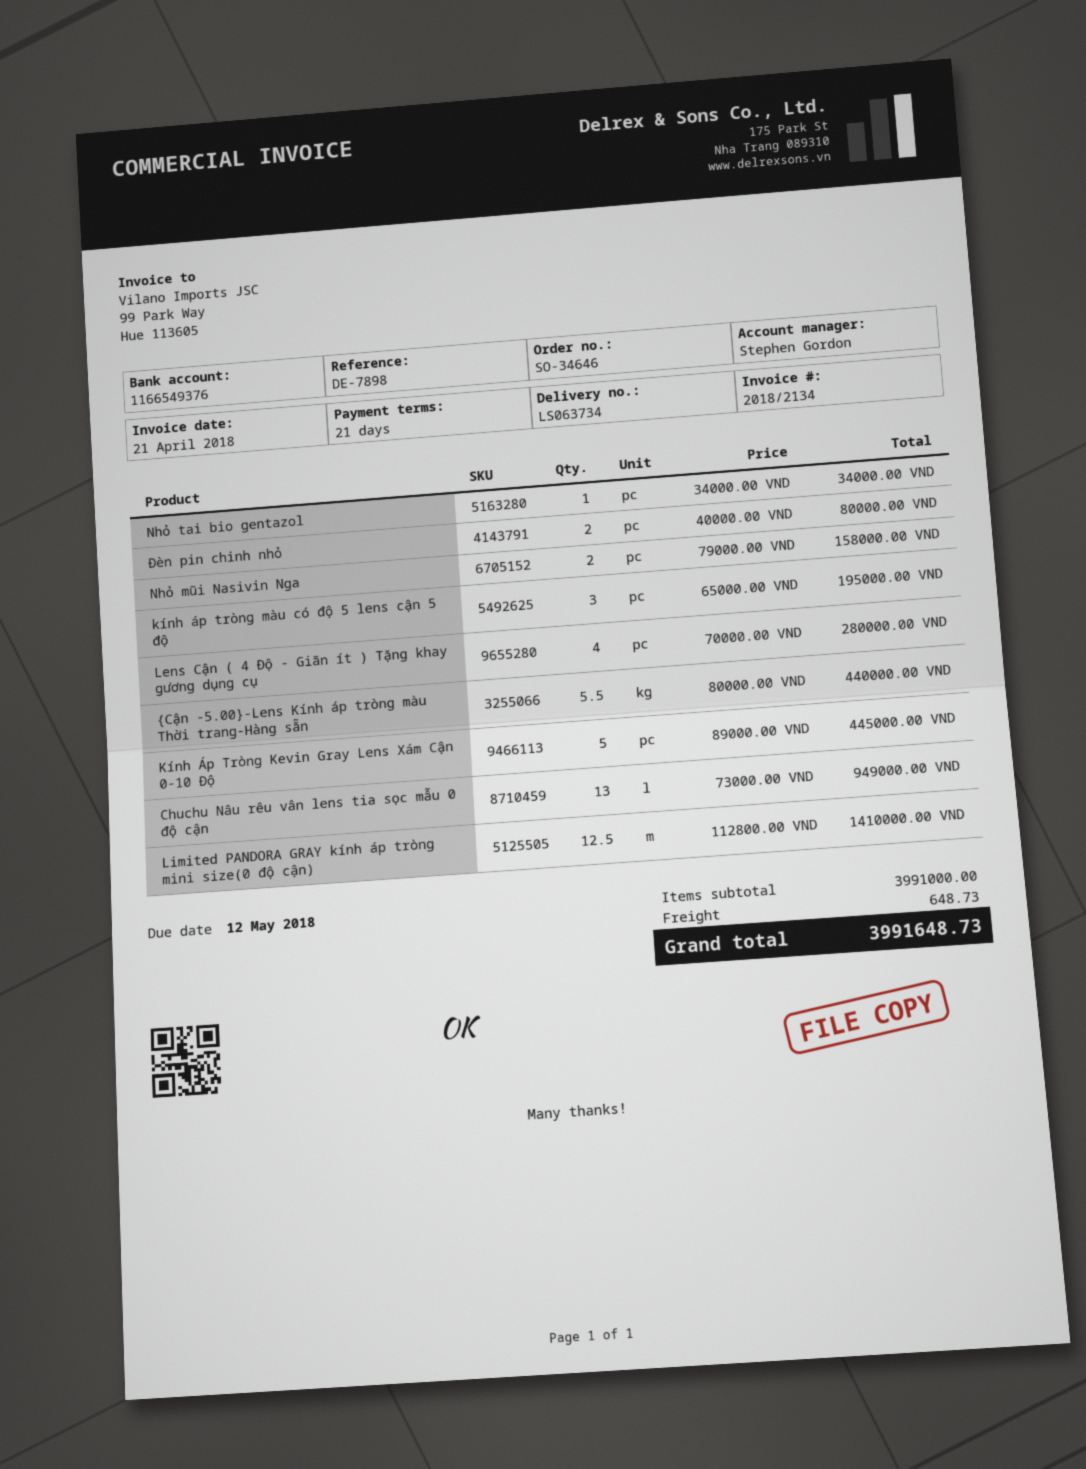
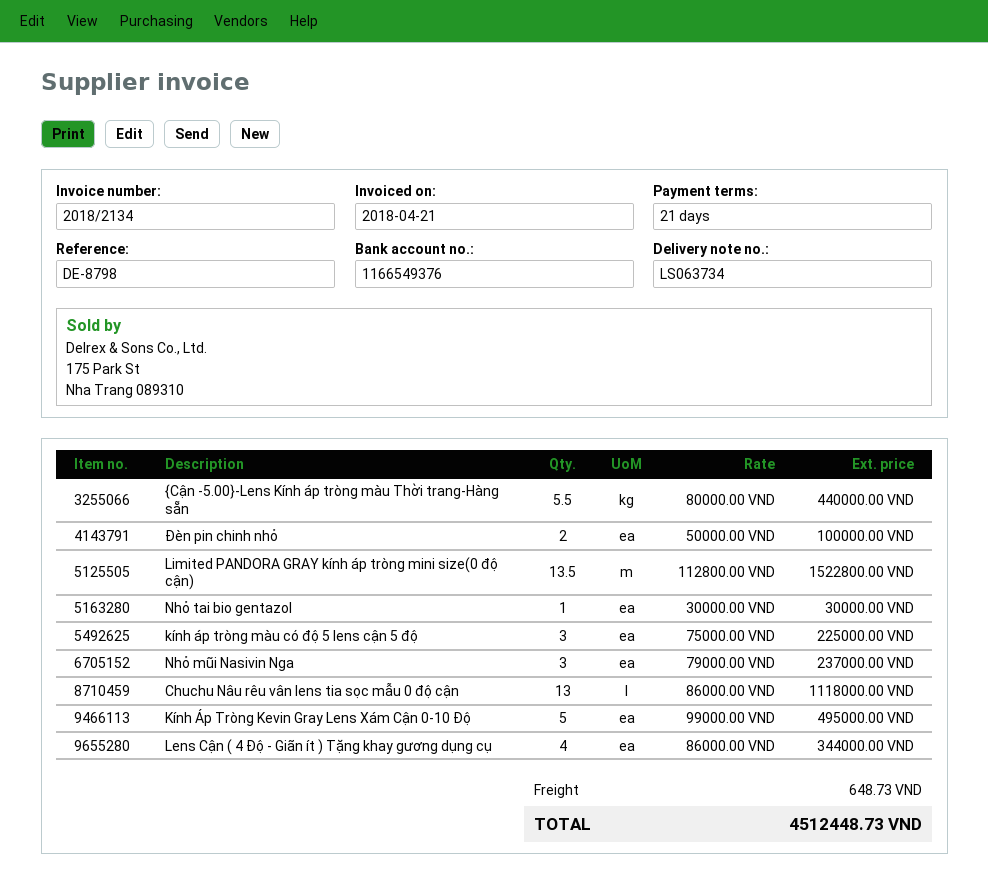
reference: DE-7898 -> DE-8798
Nhỏ tai bio gentazol: 1 x 34000.00 = 34000.00 -> 1 x 30000.00 = 30000.00
Đèn pin chinh nhỏ: 2 x 40000.00 = 80000.00 -> 2 x 50000.00 = 100000.00
Nhỏ mũi Nasivin Nga: 2 x 79000.00 = 158000.00 -> 3 x 79000.00 = 237000.00
kính áp tròng màu có độ 5 lens cận 5 độ: 3 x 65000.00 = 195000.00 -> 3 x 75000.00 = 225000.00
Lens Cận ( 4 Độ - Giãn ít ) Tặng khay gương dụng cụ: 4 x 70000.00 = 280000.00 -> 4 x 86000.00 = 344000.00
Kính Áp Tròng Kevin Gray Lens Xám Cận 0-10 Độ: 5 x 89000.00 = 445000.00 -> 5 x 99000.00 = 495000.00
Chuchu Nâu rêu vân lens tia sọc mẫu 0 độ cận: 13 x 73000.00 = 949000.00 -> 13 x 86000.00 = 1118000.00
Limited PANDORA GRAY kính áp tròng mini size(0 độ cận): 12.5 x 112800.00 = 1410000.00 -> 13.5 x 112800.00 = 1522800.00
total: 3991648.73 -> 4512448.73

